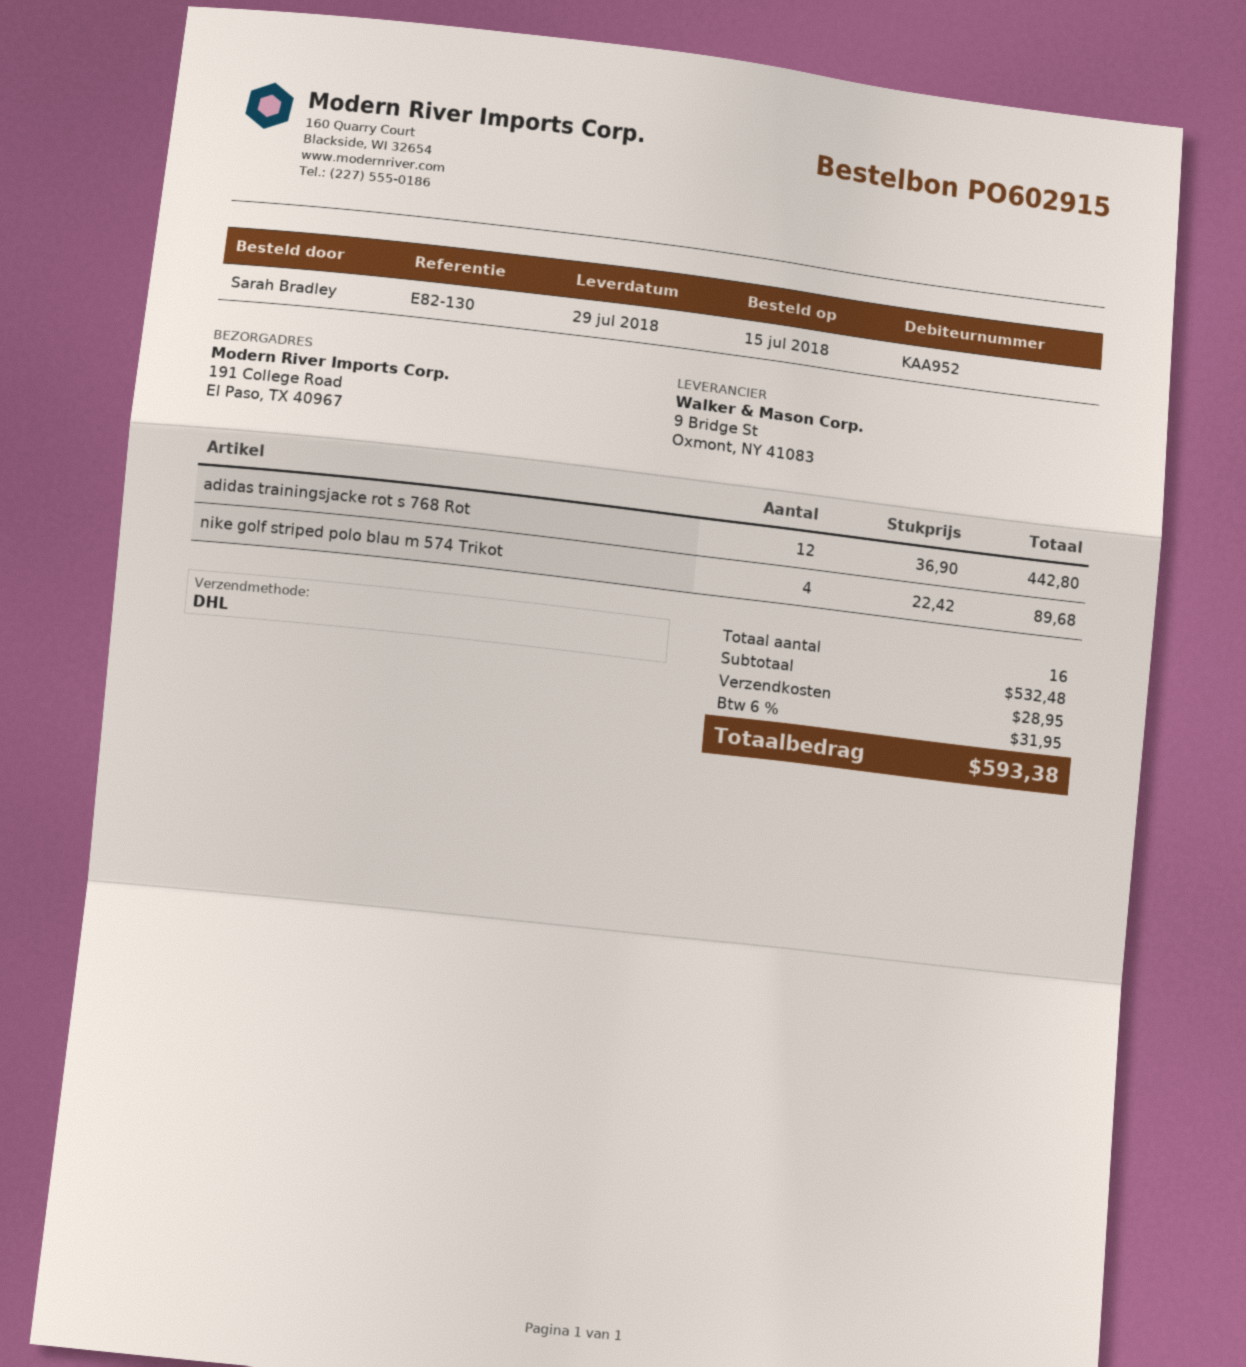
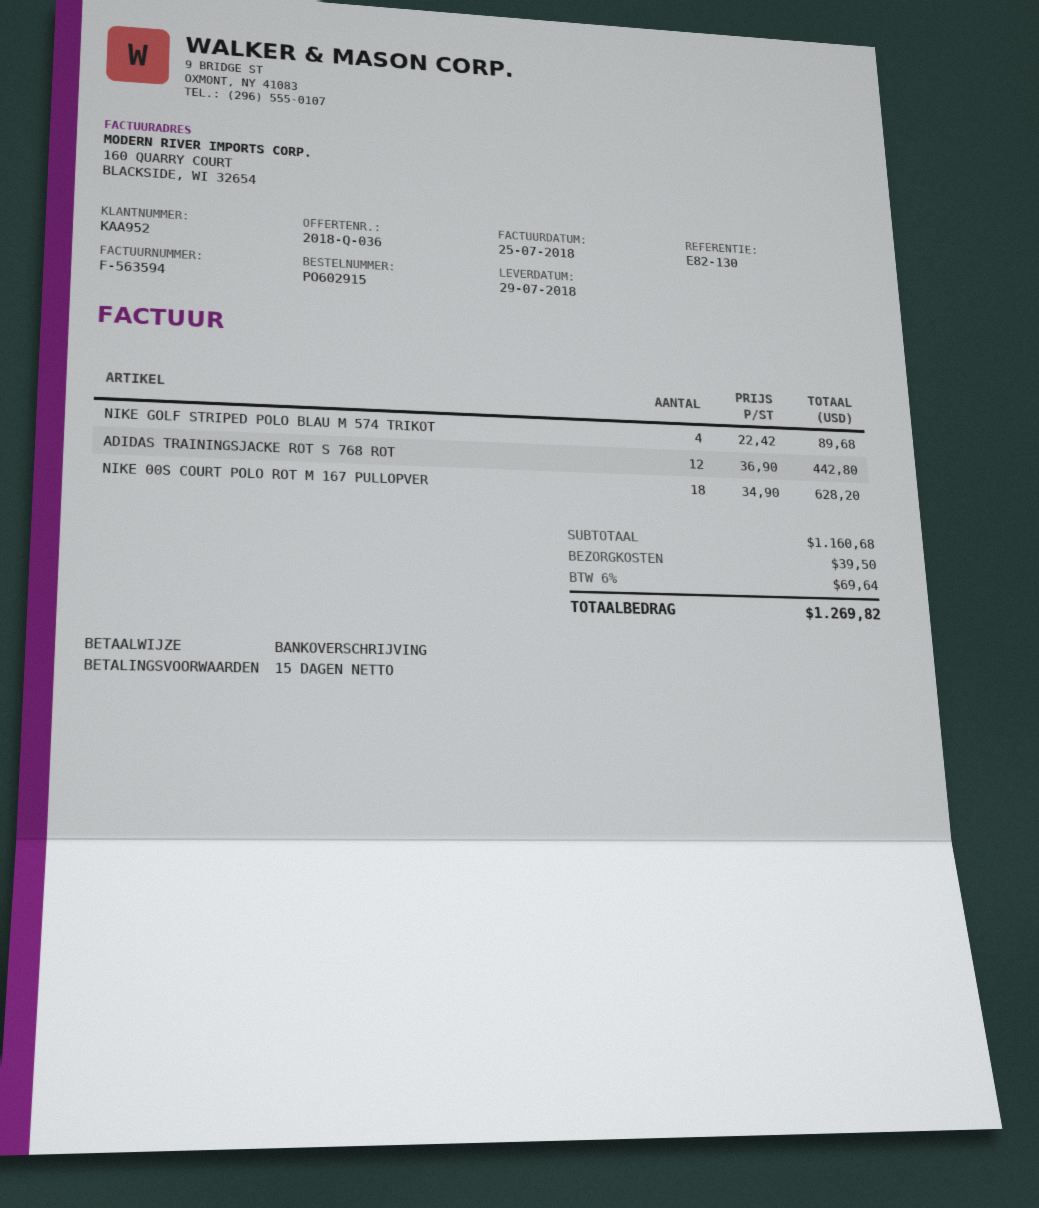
NIKE 00S COURT POLO ROT M 167 PULLOPVER: none -> 18 x 34.90 = 628.20
subtotal: 532.48 -> 1160.68
shipping: 28.95 -> 39.50
tax: 6% = 31.95 -> 6% = 69.64
total: 593.38 -> 1269.82

